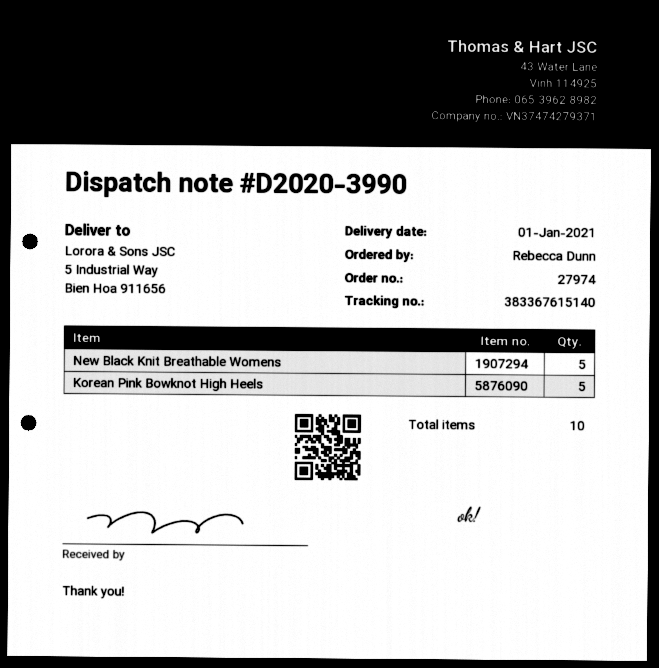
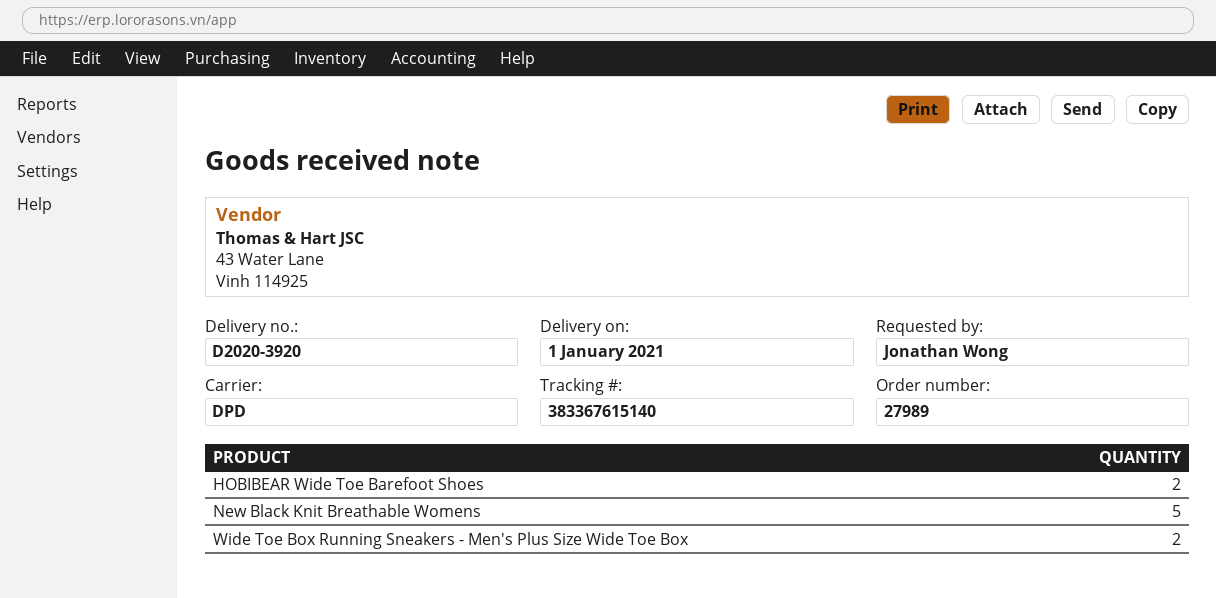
order number: 27974 -> 27989
delivery note number: D2020-3990 -> D2020-3920
ordered by: Rebecca Dunn -> Jonathan Wong
Korean Pink Bowknot High Heels: 5 -> none
HOBIBEAR Wide Toe Barefoot Shoes: none -> 2
Wide Toe Box Running Sneakers - Men's Plus Size Wide Toe Box: none -> 2

